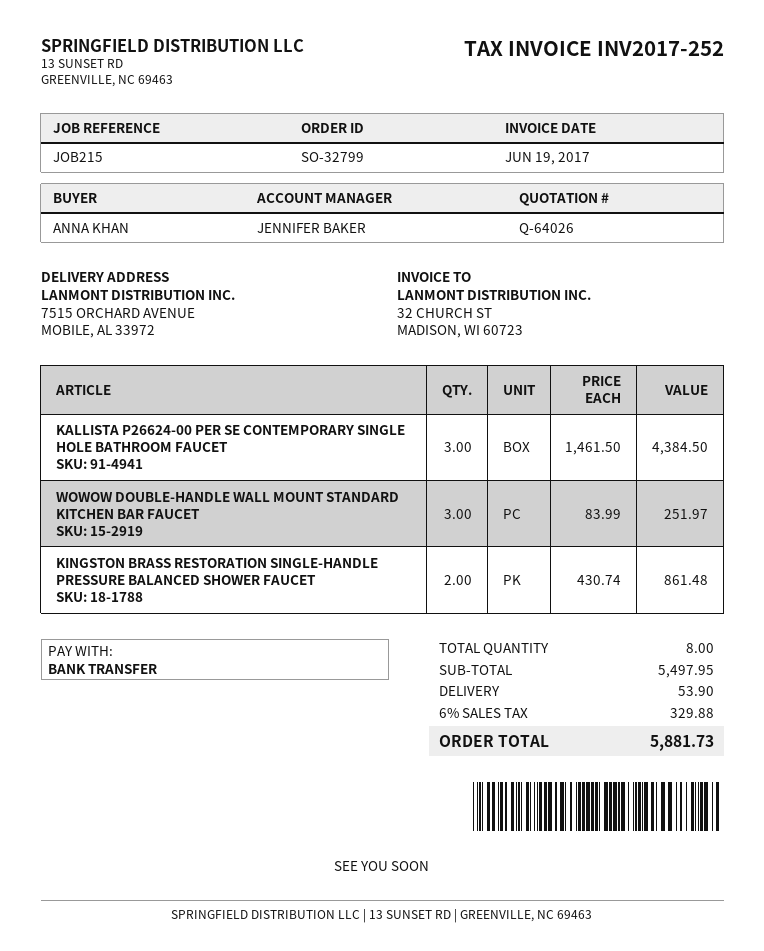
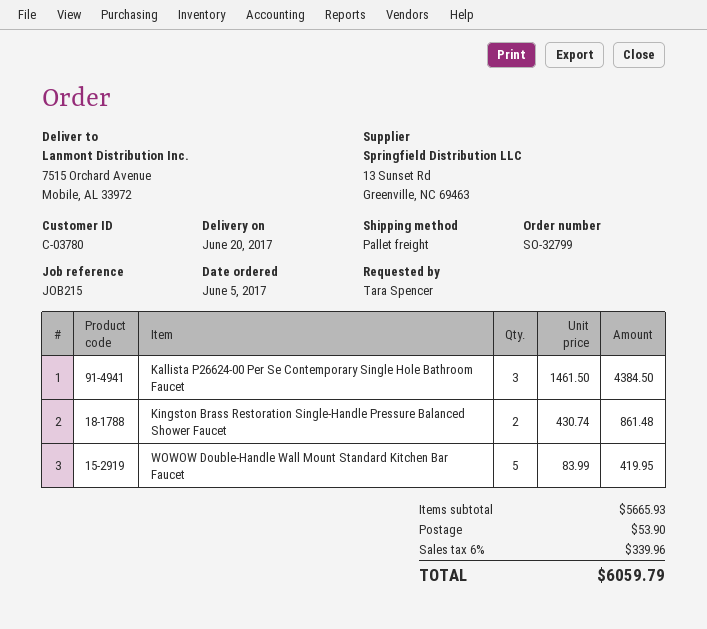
ordered by: ANNA KHAN -> Tara Spencer
WOWOW DOUBLE-HANDLE WALL MOUNT STANDARD KITCHEN BAR FAUCET: 3 x 83.99 = 251.97 -> 5 x 83.99 = 419.95
subtotal: 5497.95 -> 5665.93
tax: 6% = 329.88 -> 6% = 339.96
total: 5881.73 -> 6059.79

